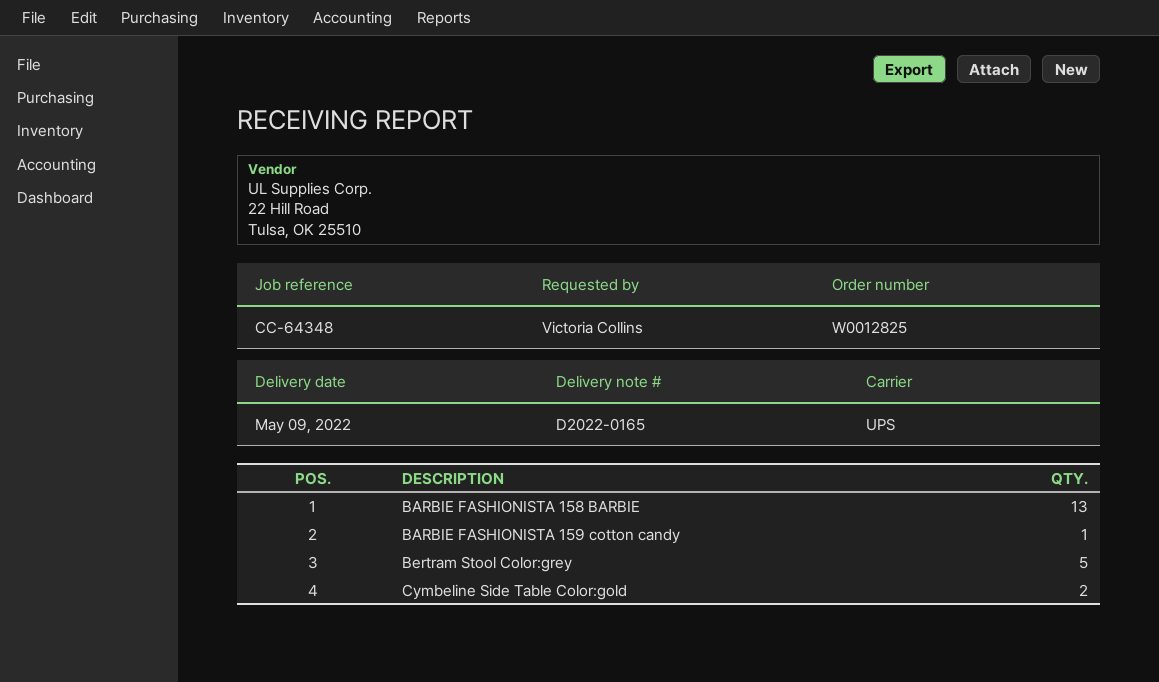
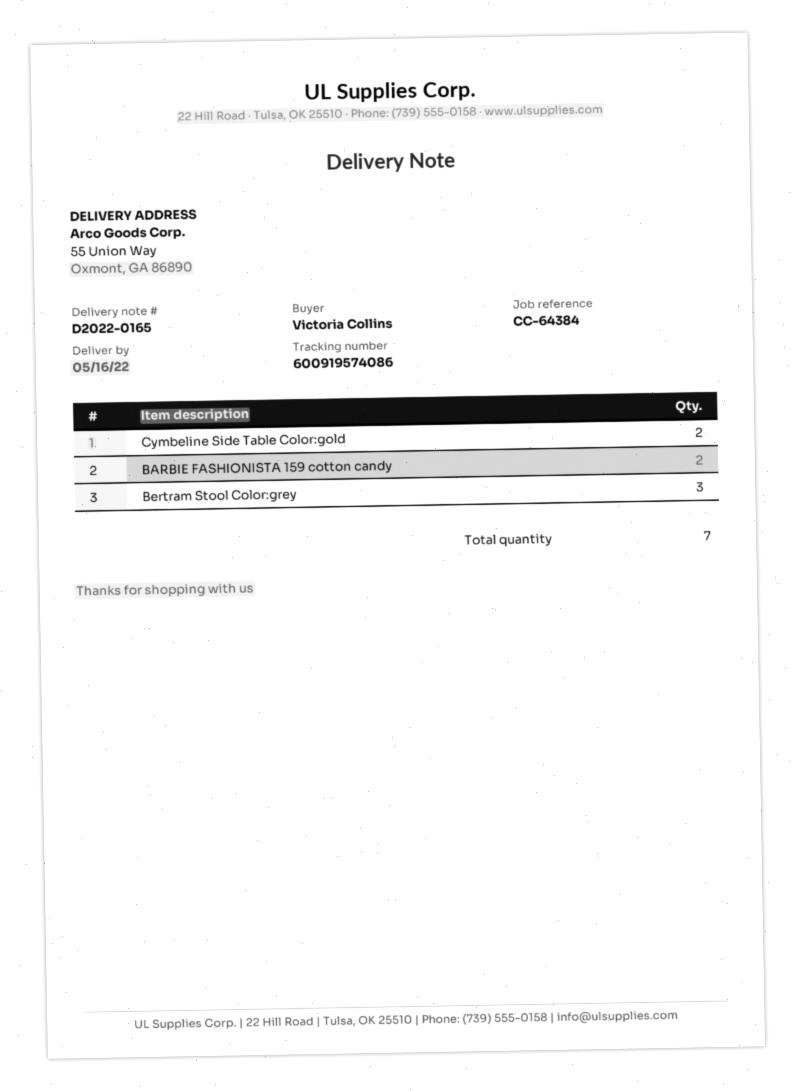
delivery date: 2022-05-09 -> 2022-05-16
reference: CC-64348 -> CC-64384
BARBIE FASHIONISTA 158 BARBIE: 13 -> none
BARBIE FASHIONISTA 159 cotton candy: 1 -> 2
Bertram Stool Color:grey: 5 -> 3

